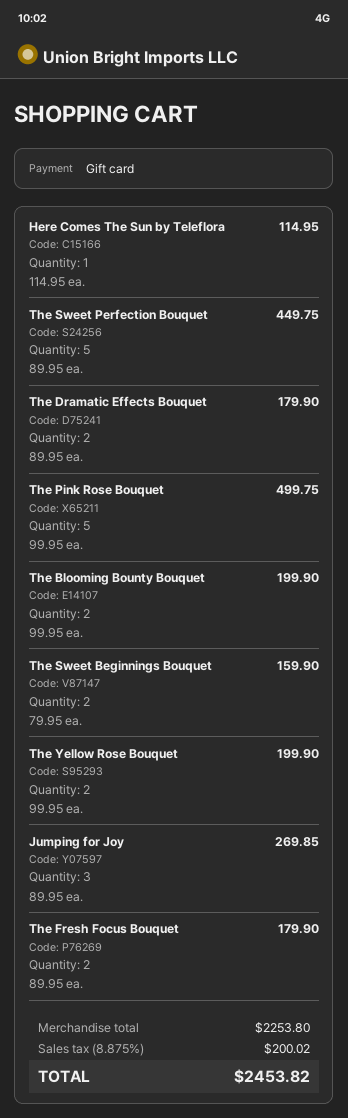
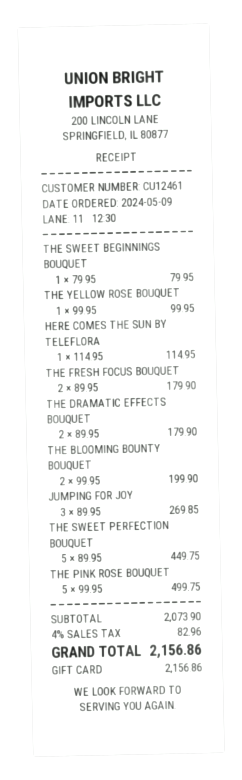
The Sweet Beginnings Bouquet: 2 x 79.95 = 159.90 -> 1 x 79.95 = 79.95
The Yellow Rose Bouquet: 2 x 99.95 = 199.90 -> 1 x 99.95 = 99.95
subtotal: 2253.80 -> 2073.90
tax: 8.875% = 200.02 -> 4% = 82.96
total: 2453.82 -> 2156.86

